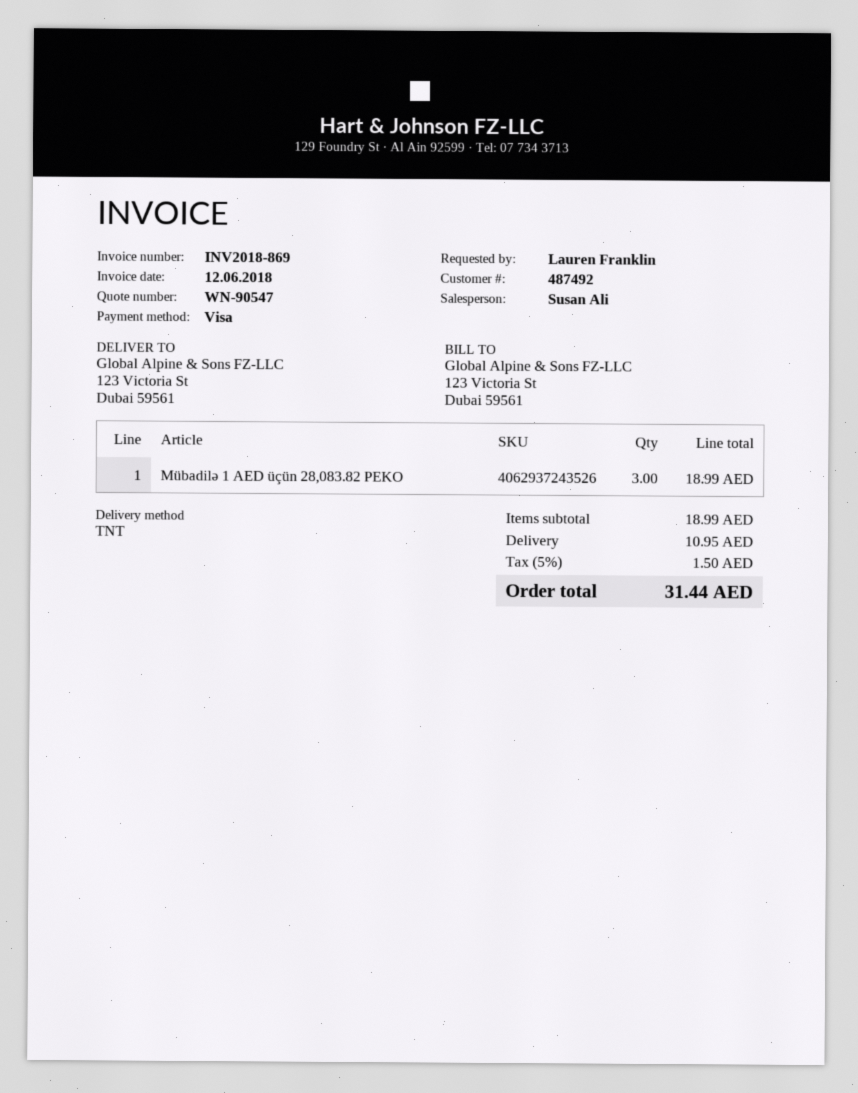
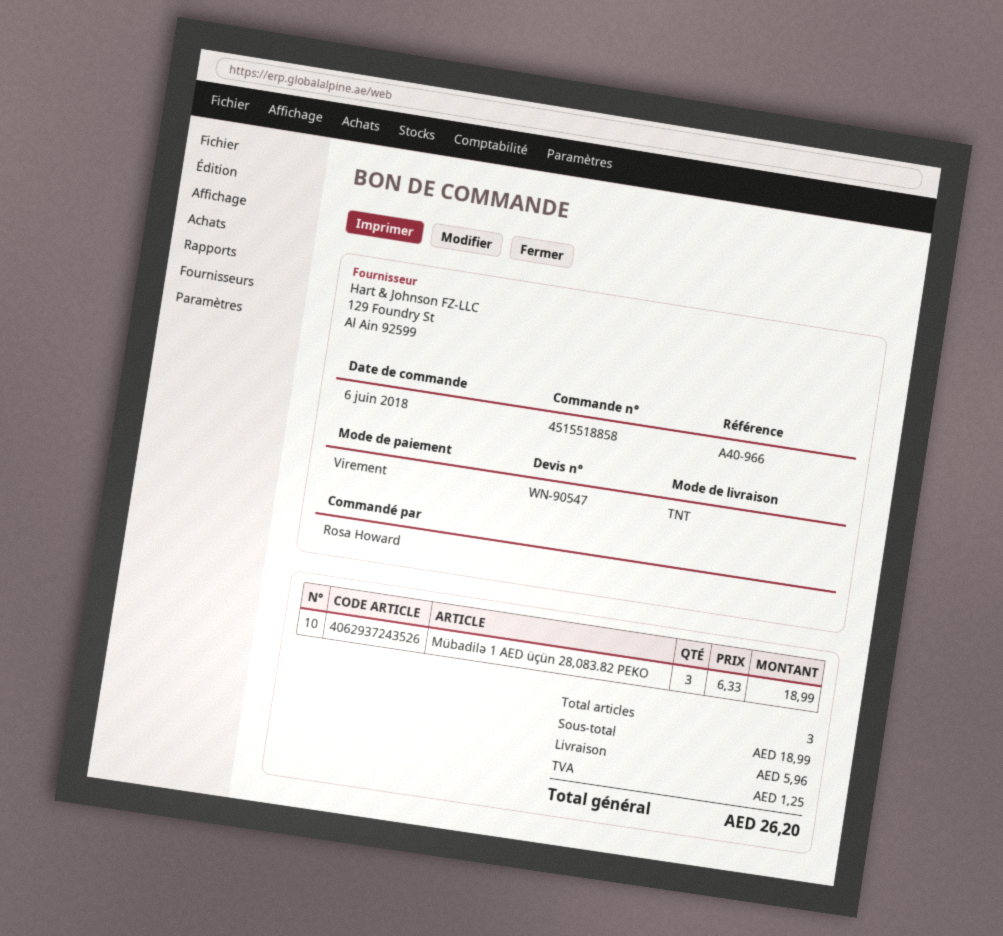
ordered by: Lauren Franklin -> Rosa Howard
payment method: Visa -> bank transfer
shipping: 10.95 -> 5.96
tax: 1.50 -> 1.25
total: 31.44 -> 26.20

